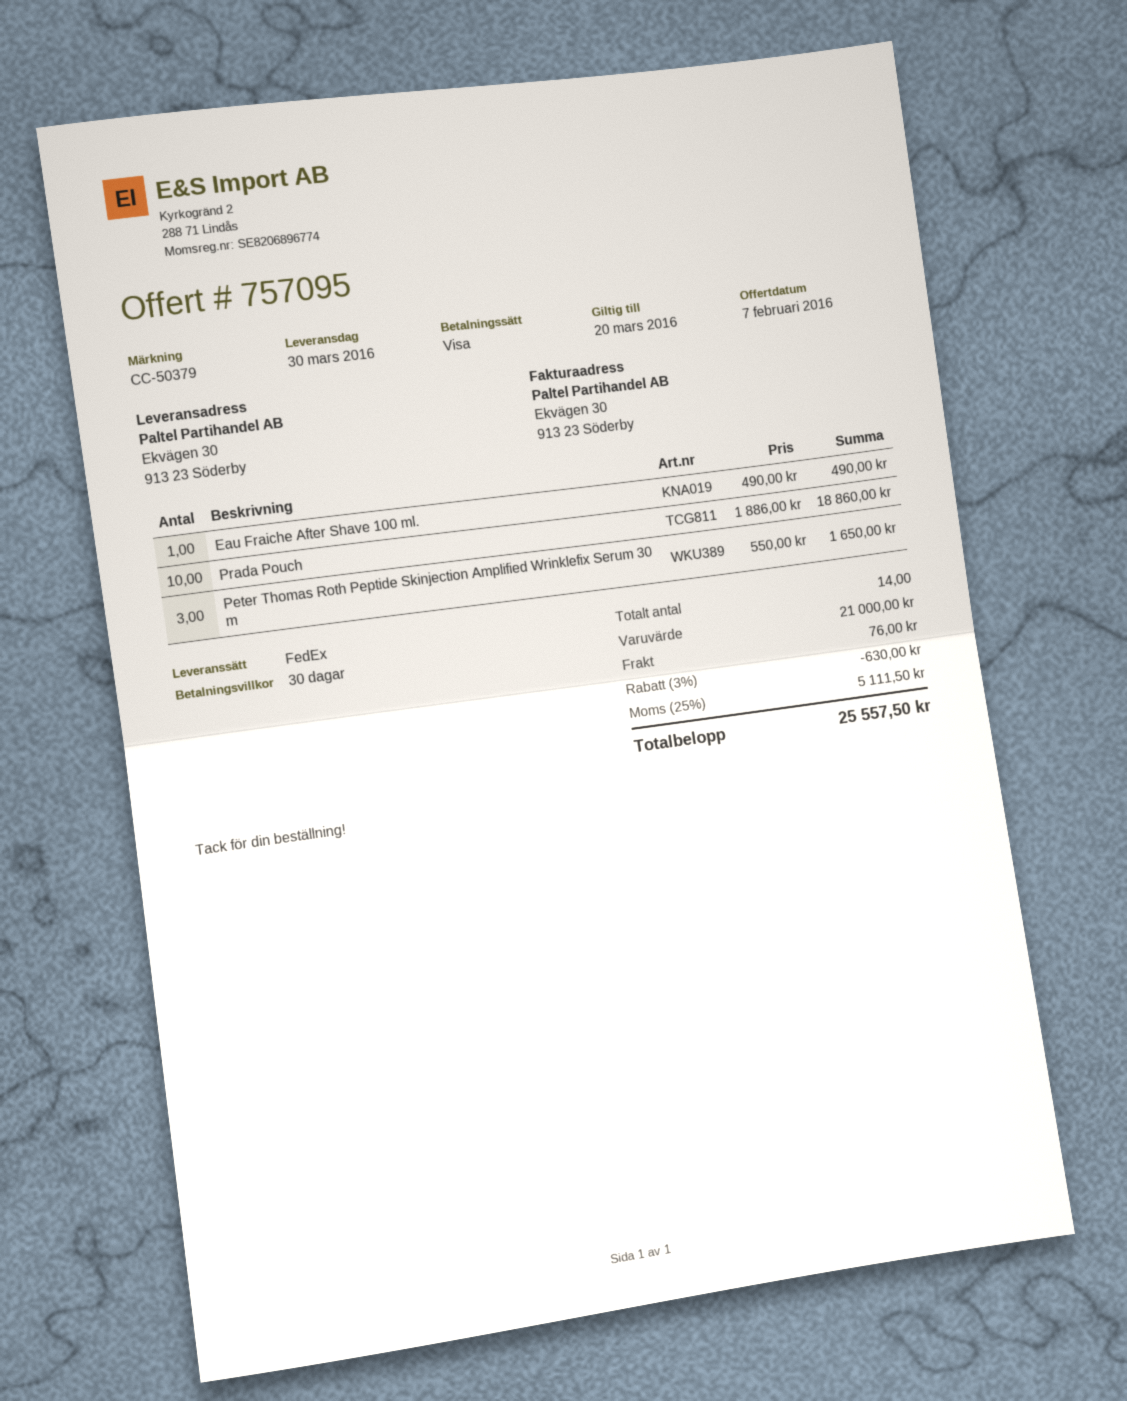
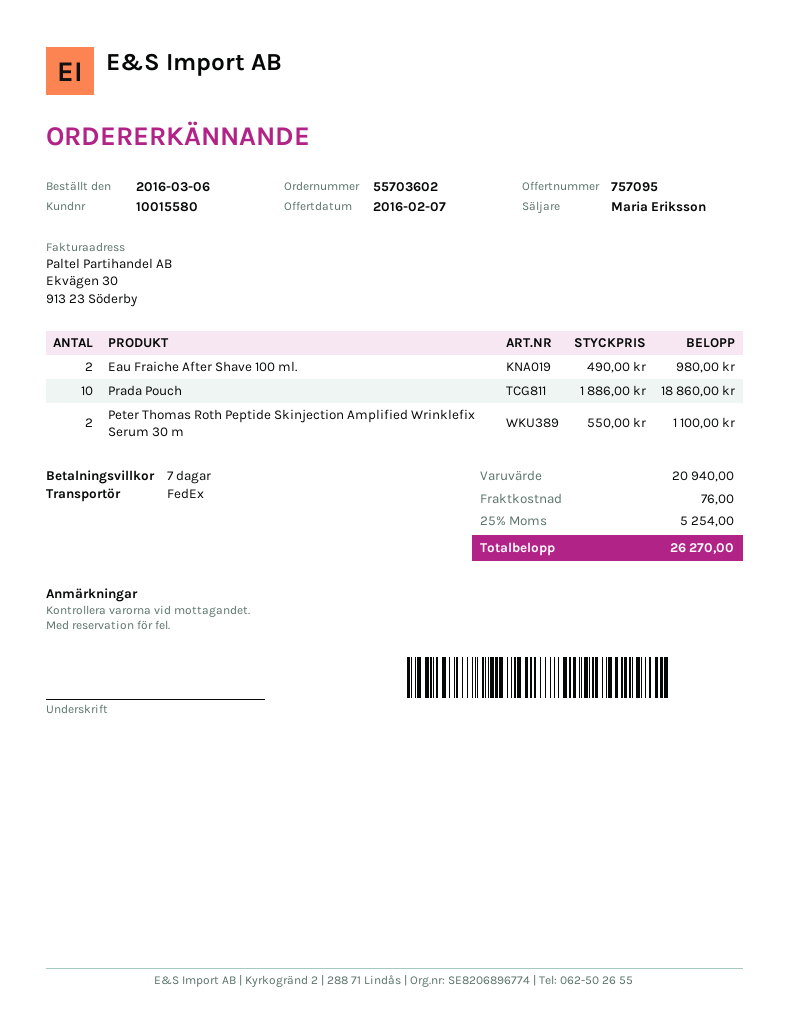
payment terms: 30 days -> 7 days
Eau Fraiche After Shave 100 ml.: 1 x 490.00 = 490.00 -> 2 x 490.00 = 980.00
Peter Thomas Roth Peptide Skinjection Amplified Wrinklefix Serum 30 m: 3 x 550.00 = 1650.00 -> 2 x 550.00 = 1100.00
subtotal: 21000.00 -> 20940.00
discount: 3% = 630.00 -> none
tax: 25% = 5111.50 -> 25% = 5254.00
total: 25557.50 -> 26270.00

